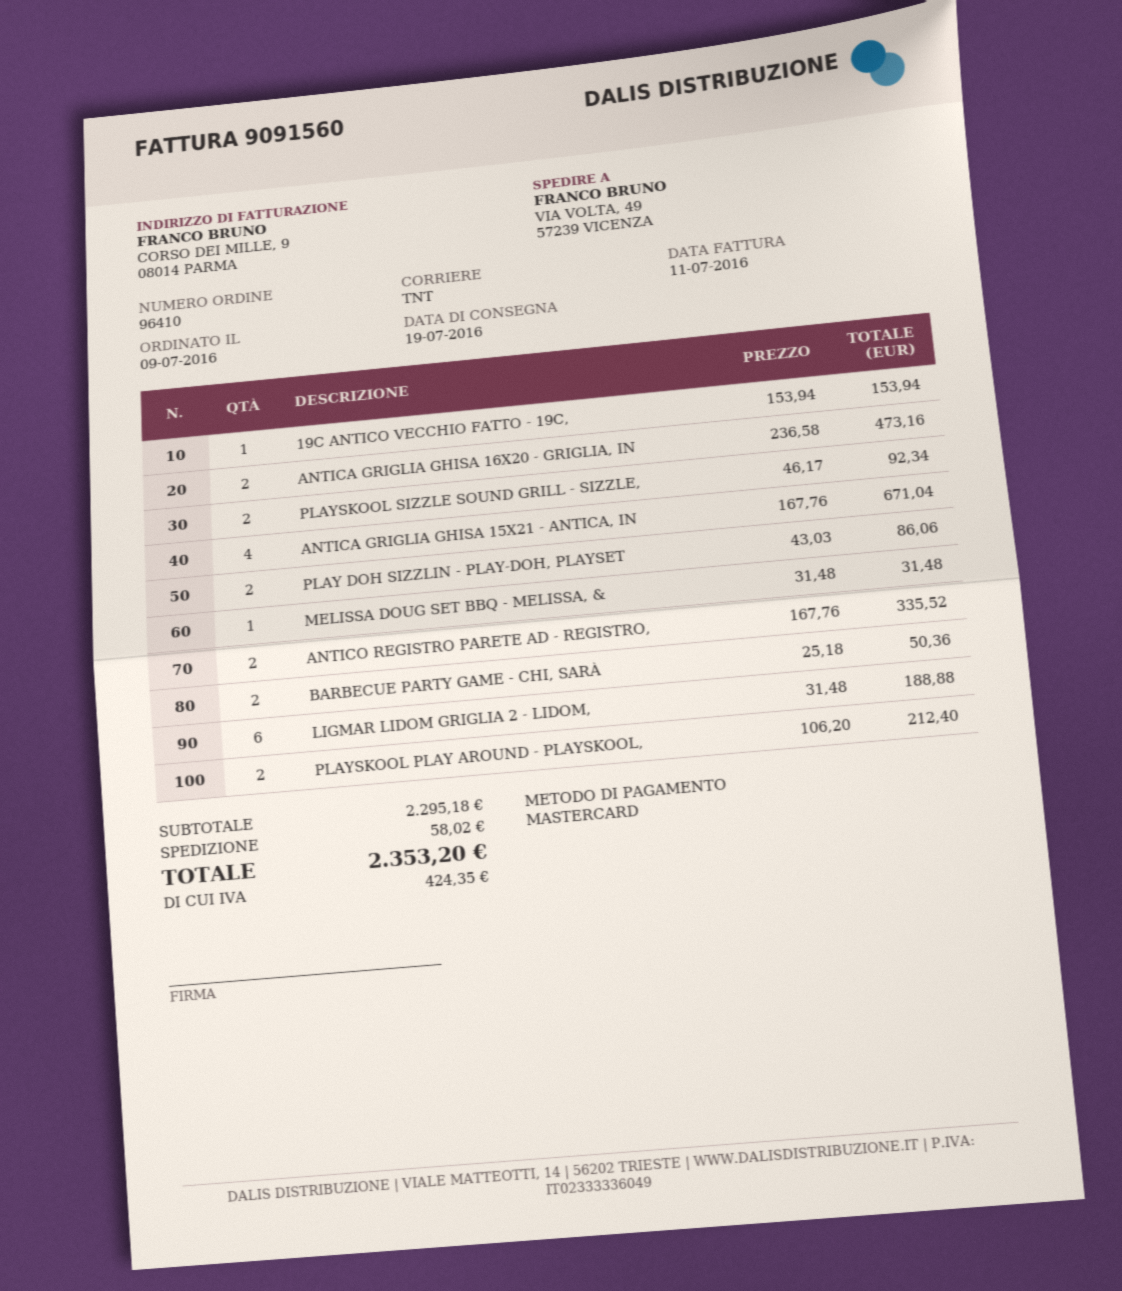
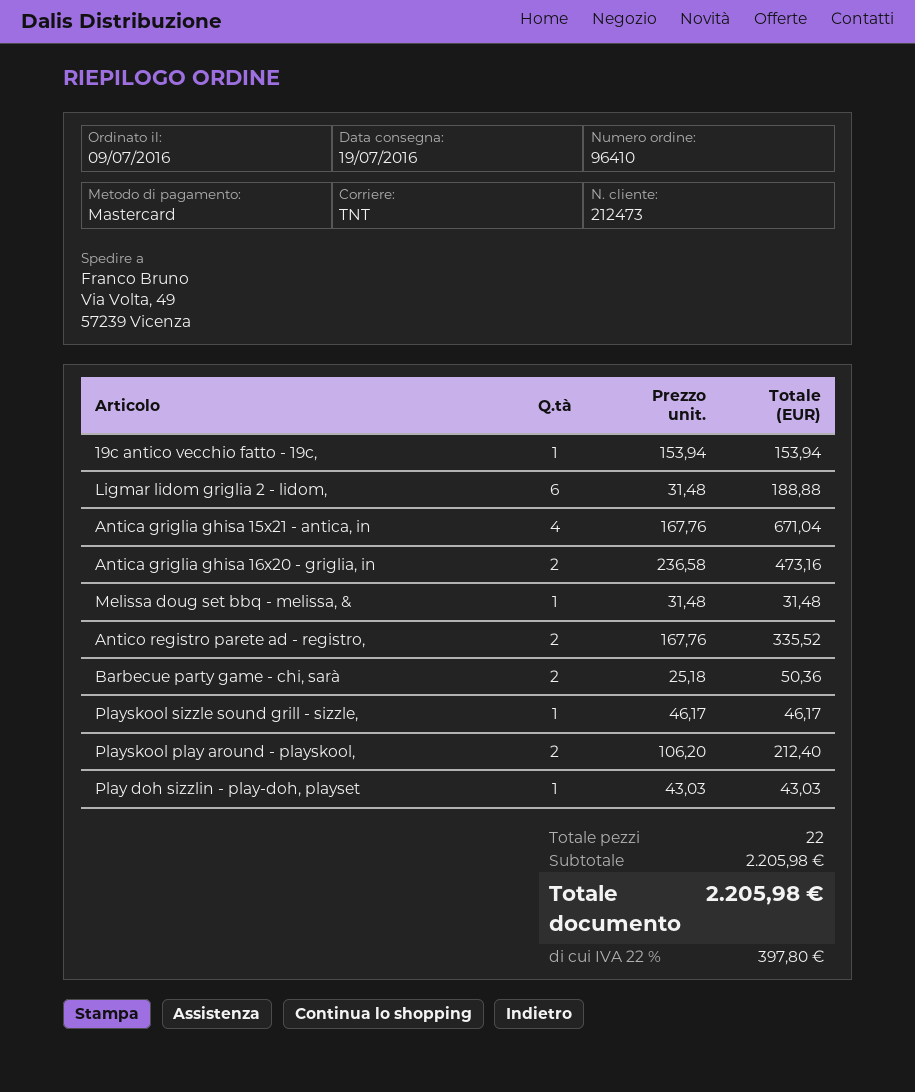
PLAYSKOOL SIZZLE SOUND GRILL - SIZZLE,: 2 x 46.17 = 92.34 -> 1 x 46.17 = 46.17
PLAY DOH SIZZLIN - PLAY-DOH, PLAYSET: 2 x 43.03 = 86.06 -> 1 x 43.03 = 43.03
subtotal: 2295.18 -> 2205.98
shipping: 58.02 -> none
tax: 424.35 -> 397.80
total: 2353.20 -> 2205.98

